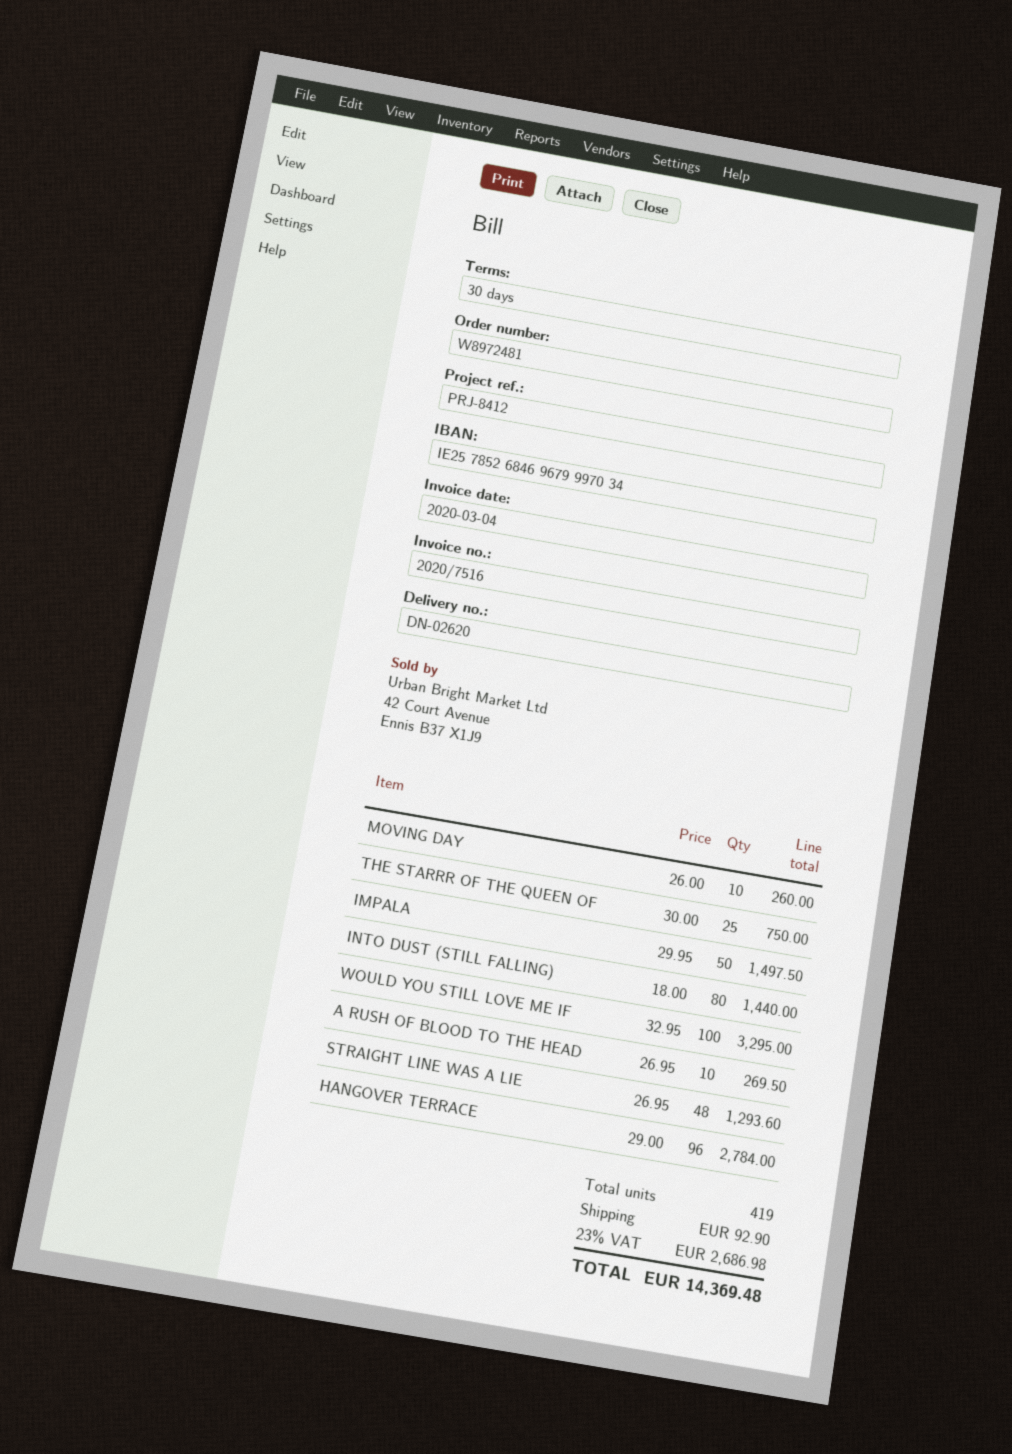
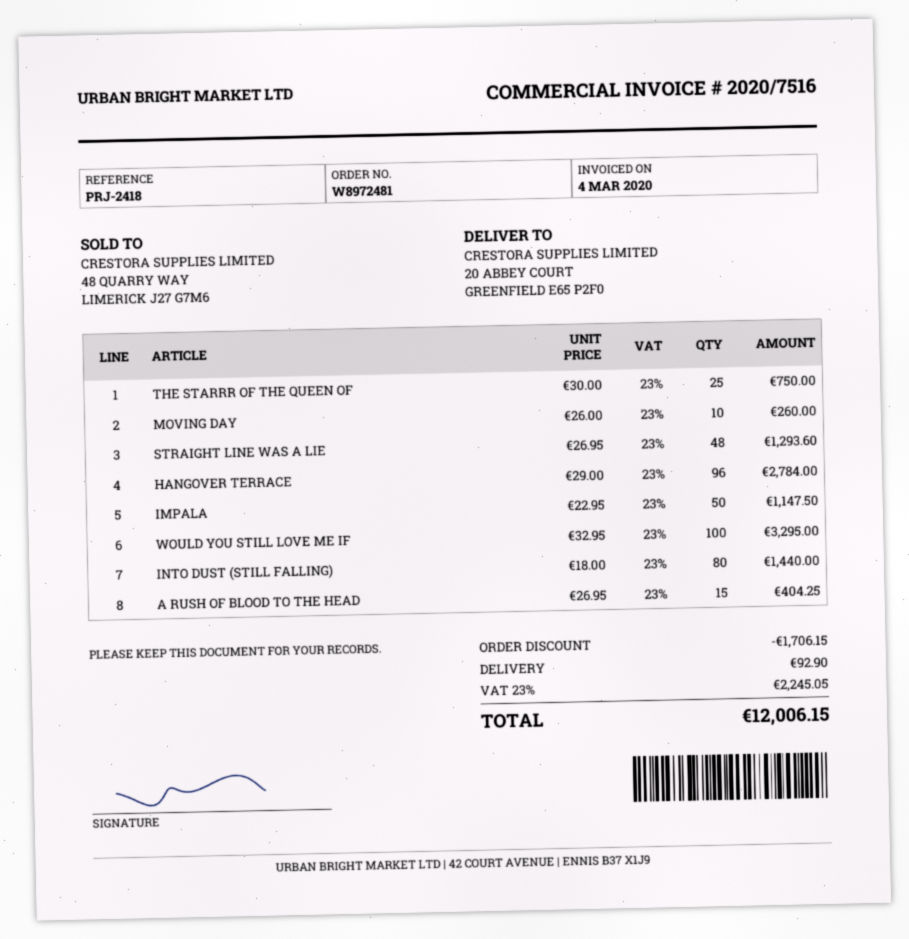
reference: PRJ-8412 -> PRJ-2418
IMPALA: 50 x 29.95 = 1497.50 -> 50 x 22.95 = 1147.50
A RUSH OF BLOOD TO THE HEAD: 10 x 26.95 = 269.50 -> 15 x 26.95 = 404.25
discount: none -> 1706.15
tax: 23% = 2686.98 -> 23% = 2245.05
total: 14369.48 -> 12006.15

